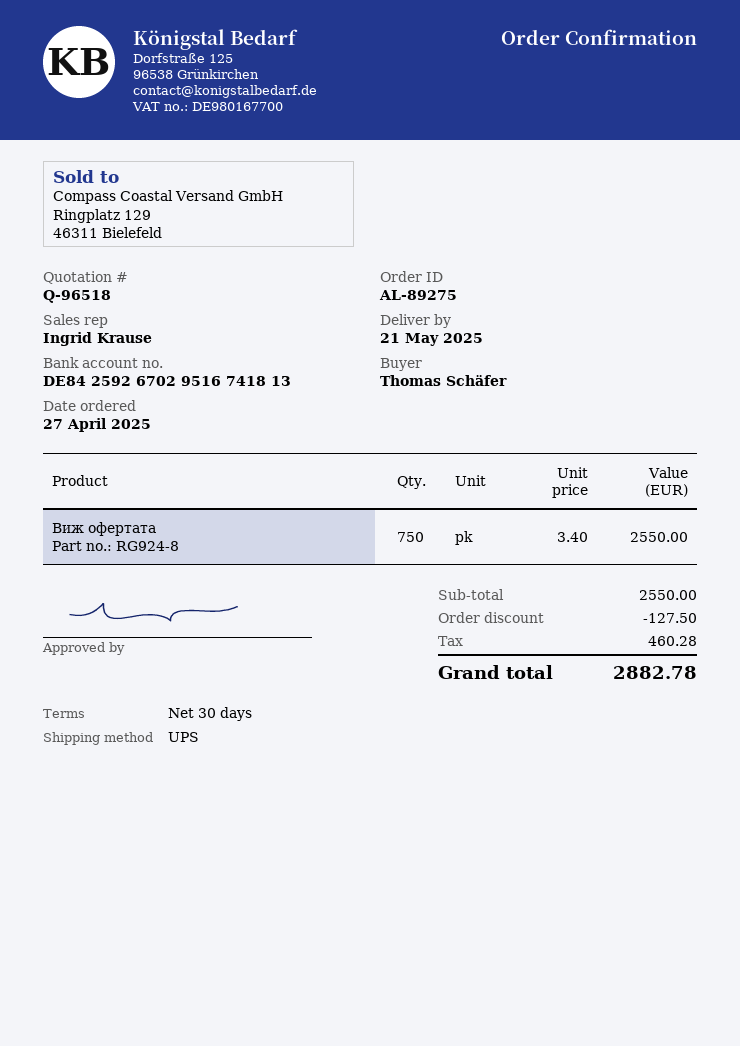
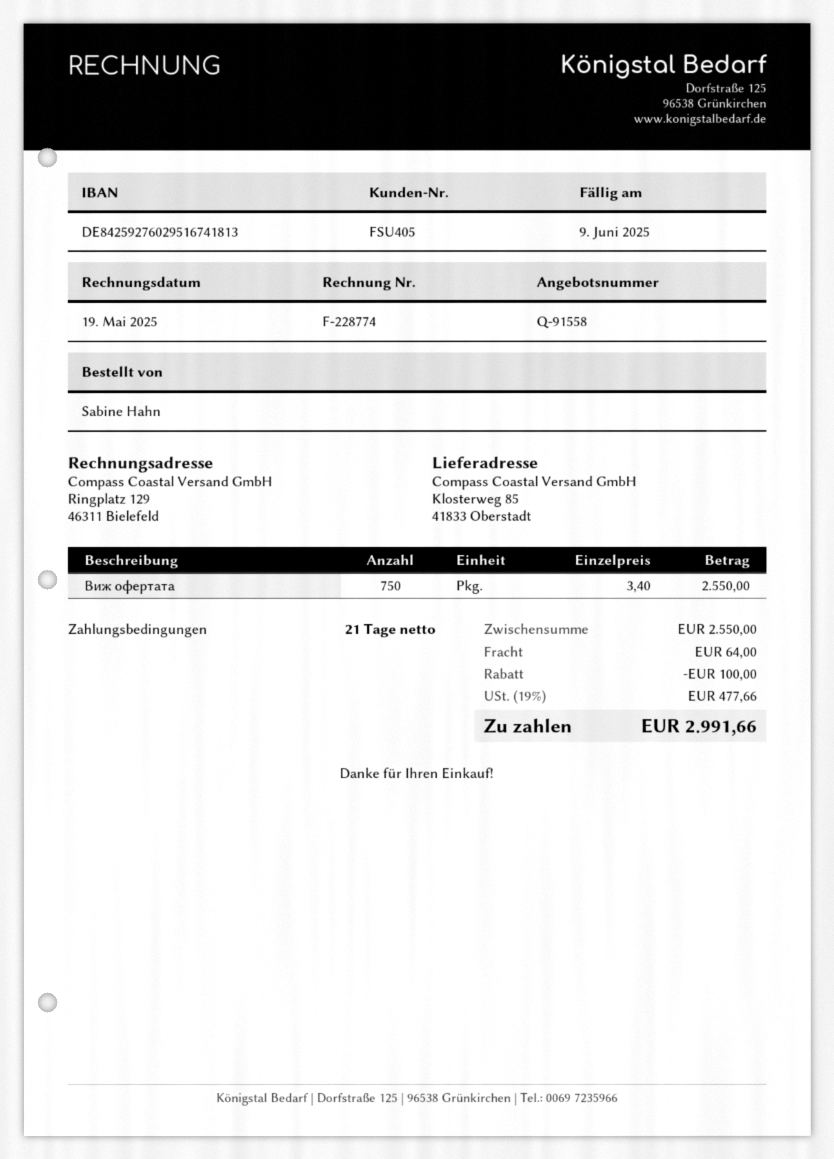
quote number: Q-96518 -> Q-91558
payment terms: 30 days -> 21 days
ordered by: Thomas Schäfer -> Sabine Hahn
bank account: DE84259267029516741813 -> DE84259276029516741813
discount: 127.50 -> 100.00
shipping: none -> 64.00
tax: 460.28 -> 477.66
total: 2882.78 -> 2991.66

